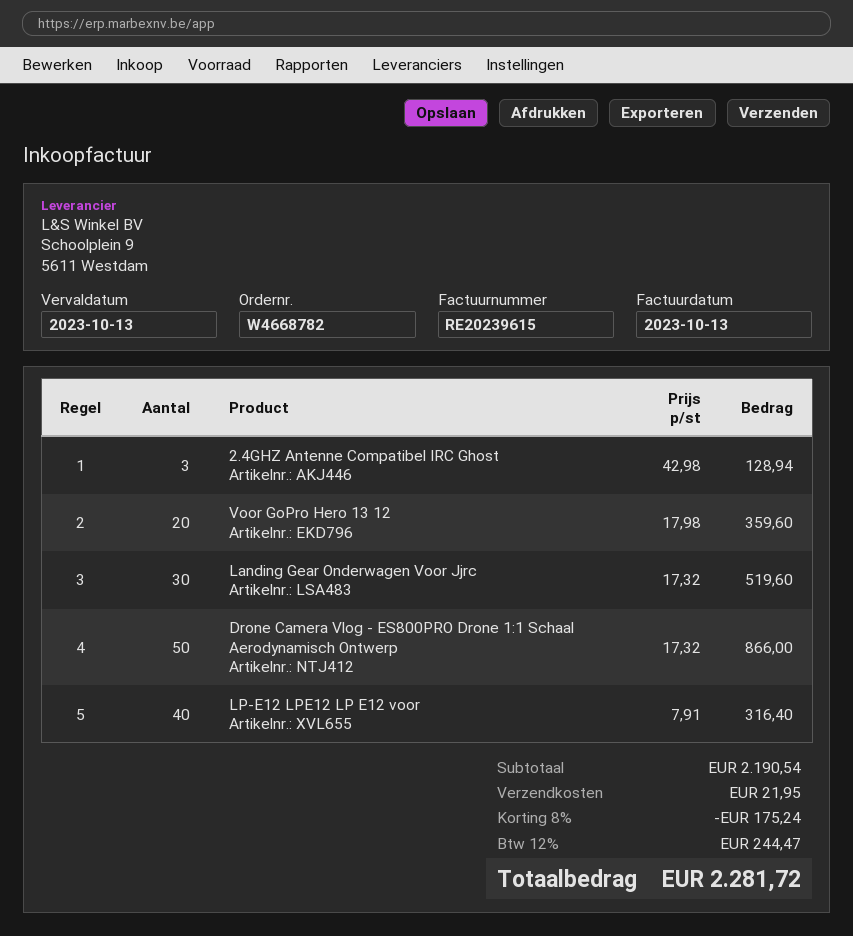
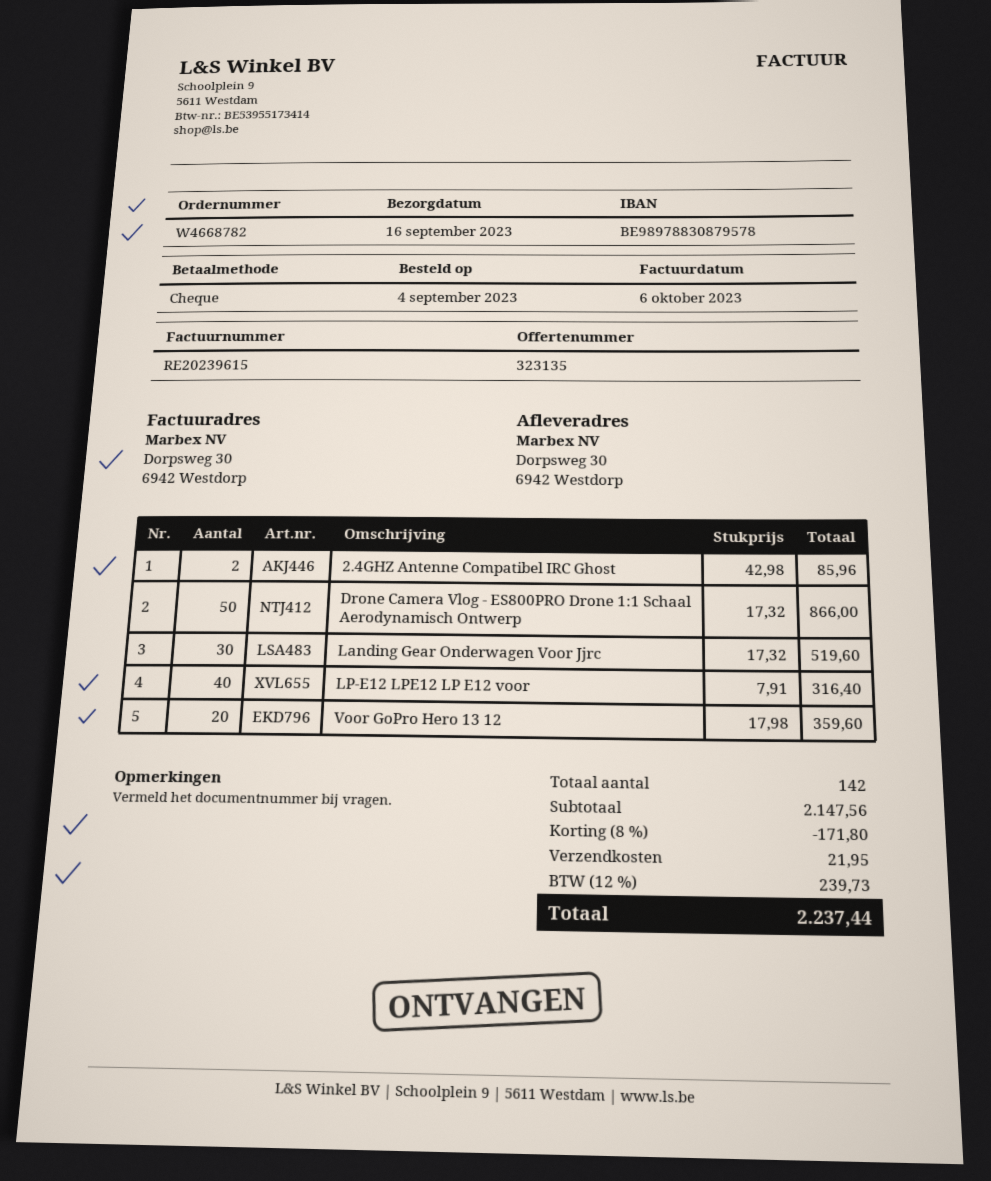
invoice date: 2023-10-13 -> 2023-10-06
2.4GHZ Antenne Compatibel IRC Ghost: 3 x 42.98 = 128.94 -> 2 x 42.98 = 85.96
subtotal: 2190.54 -> 2147.56
discount: 8% = 175.24 -> 8% = 171.80
tax: 12% = 244.47 -> 12% = 239.73
total: 2281.72 -> 2237.44

